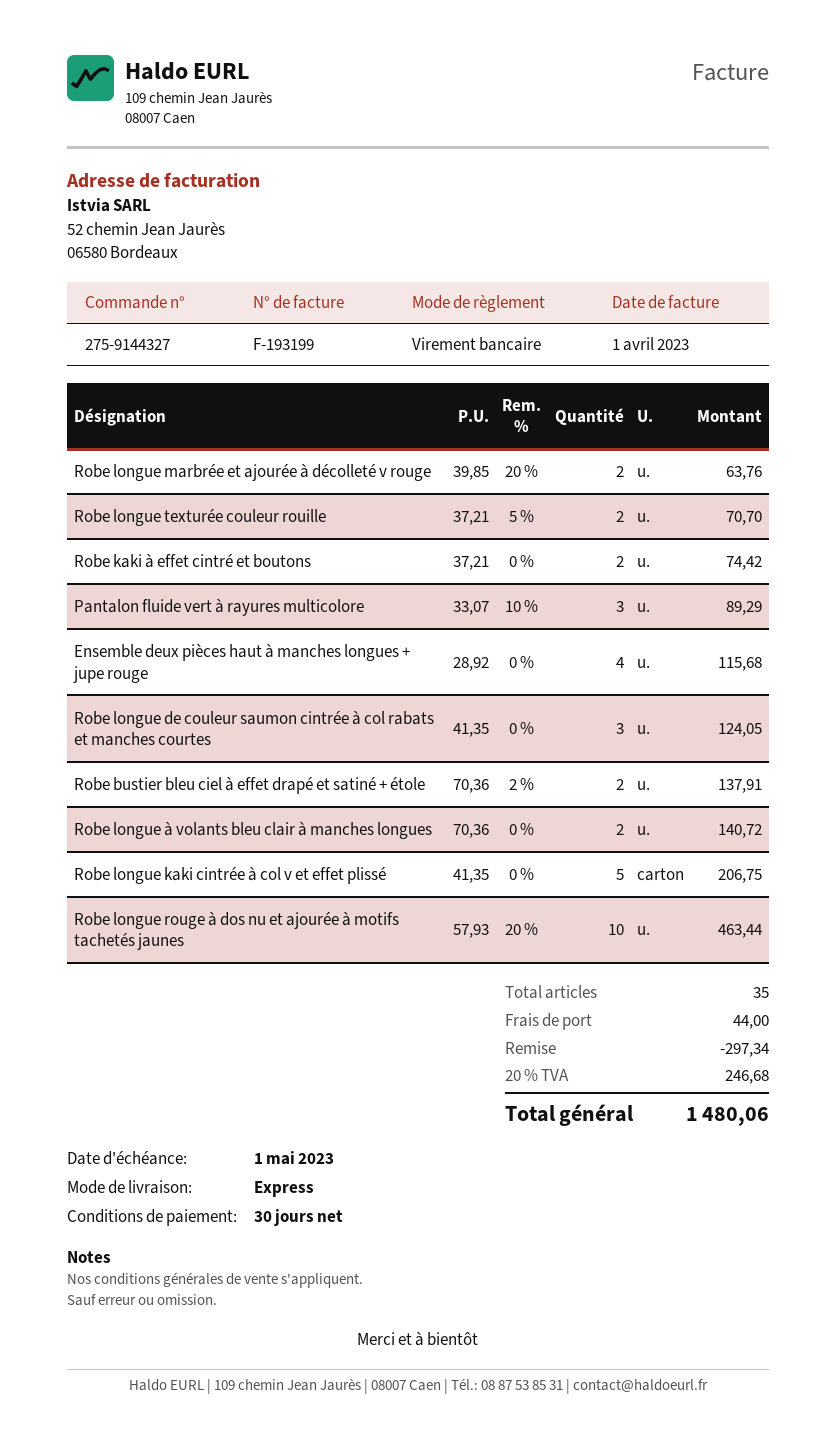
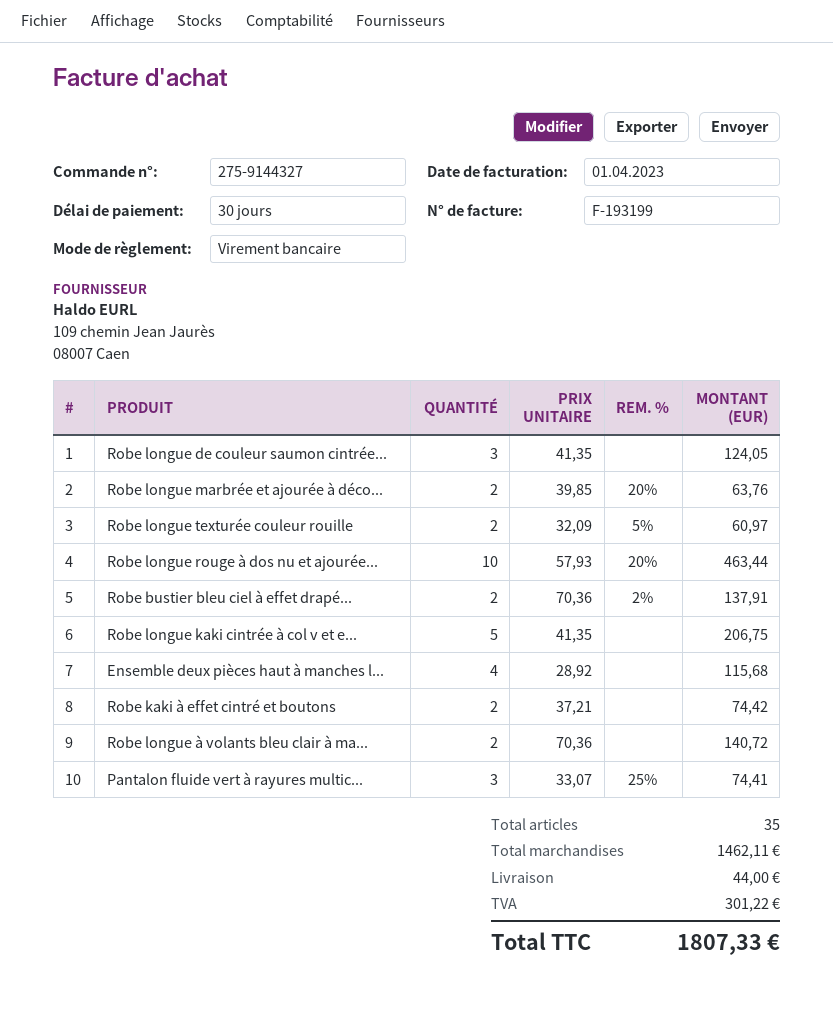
Robe longue texturée couleur rouille: 2 x 37.21 - 5% = 70.70 -> 2 x 32.09 - 5% = 60.97
Pantalon fluide vert à rayures multicolore: 3 x 33.07 - 10% = 89.29 -> 3 x 33.07 - 25% = 74.41
discount: 297.34 -> none
tax: 246.68 -> 301.22
total: 1480.06 -> 1807.33

